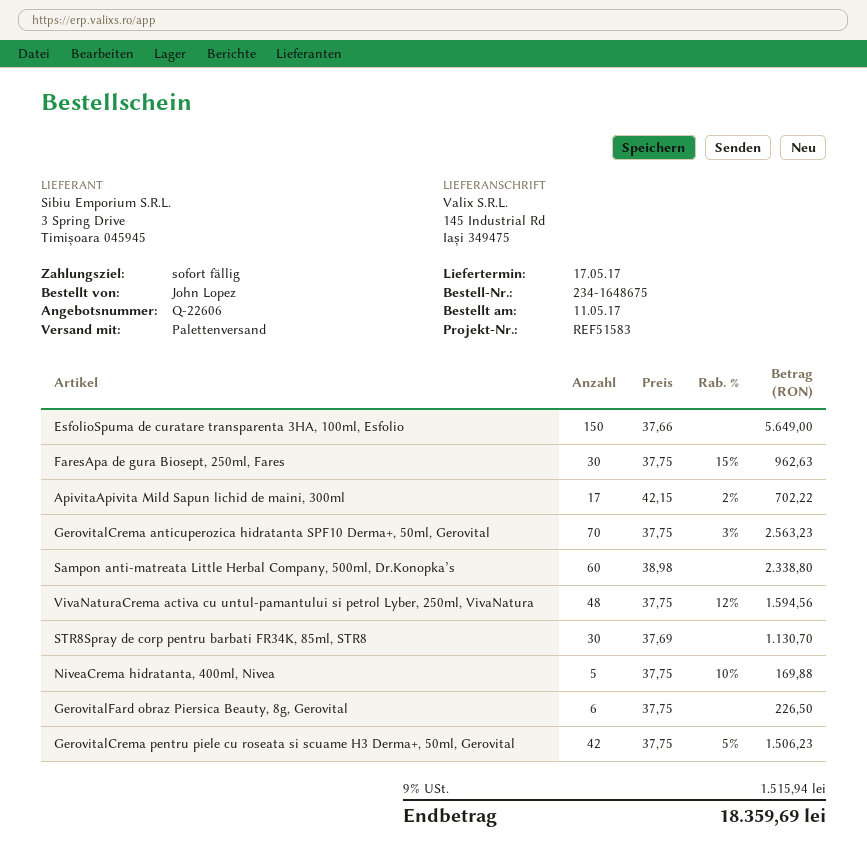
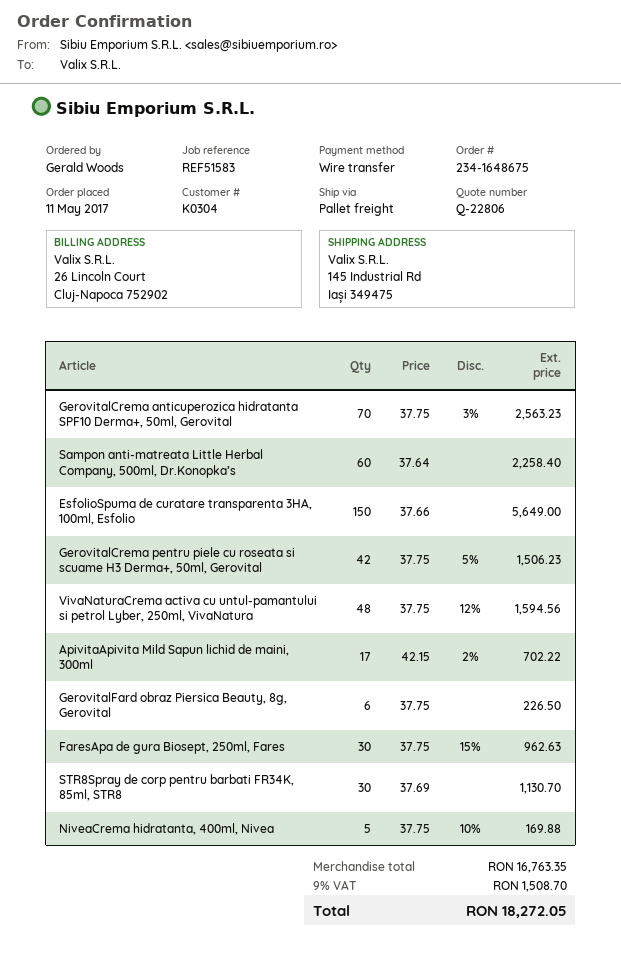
quote number: Q-22606 -> Q-22806
ordered by: John Lopez -> Gerald Woods
Sampon anti-matreata Little Herbal Company, 500ml, Dr.Konopka’s: 60 x 38.98 = 2338.80 -> 60 x 37.64 = 2258.40
tax: 9% = 1515.94 -> 9% = 1508.70
total: 18359.69 -> 18272.05

